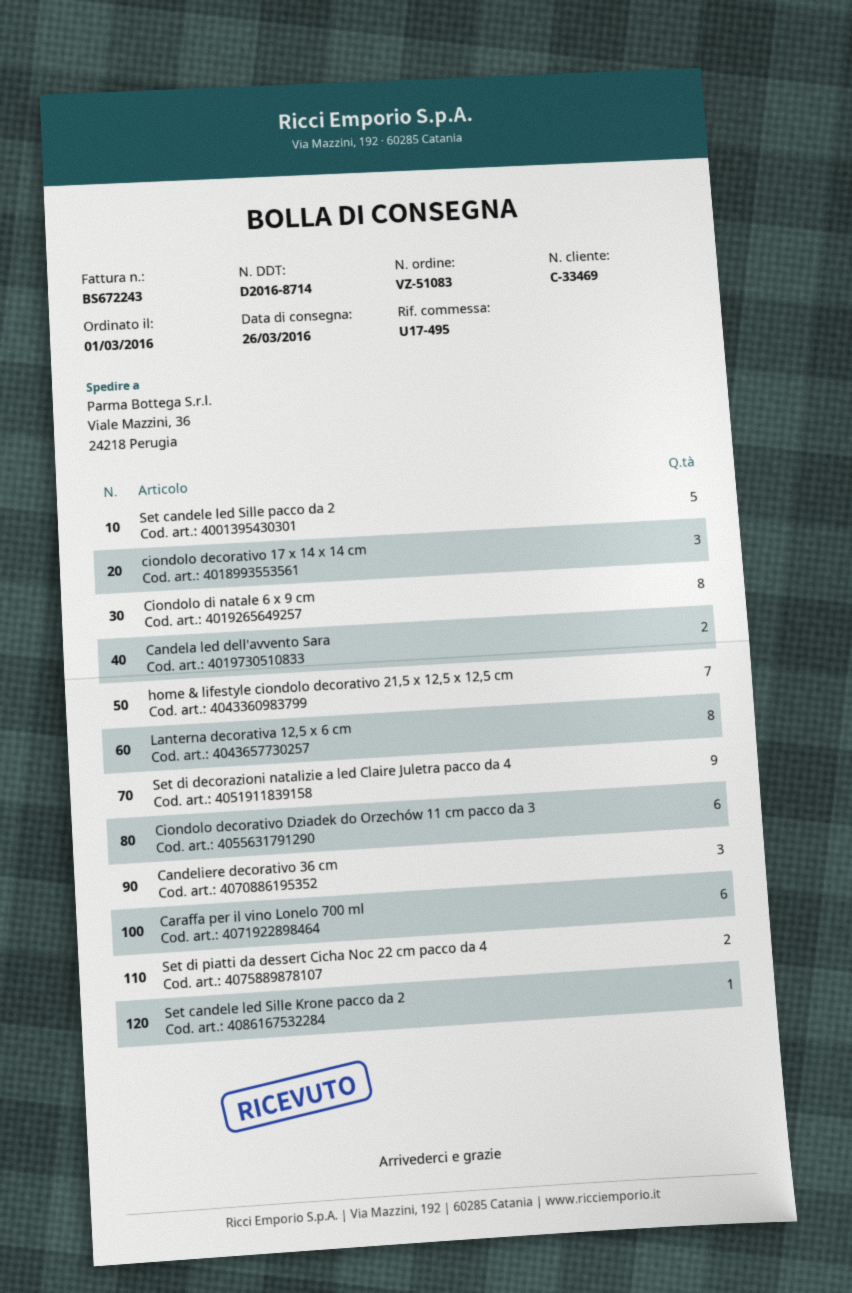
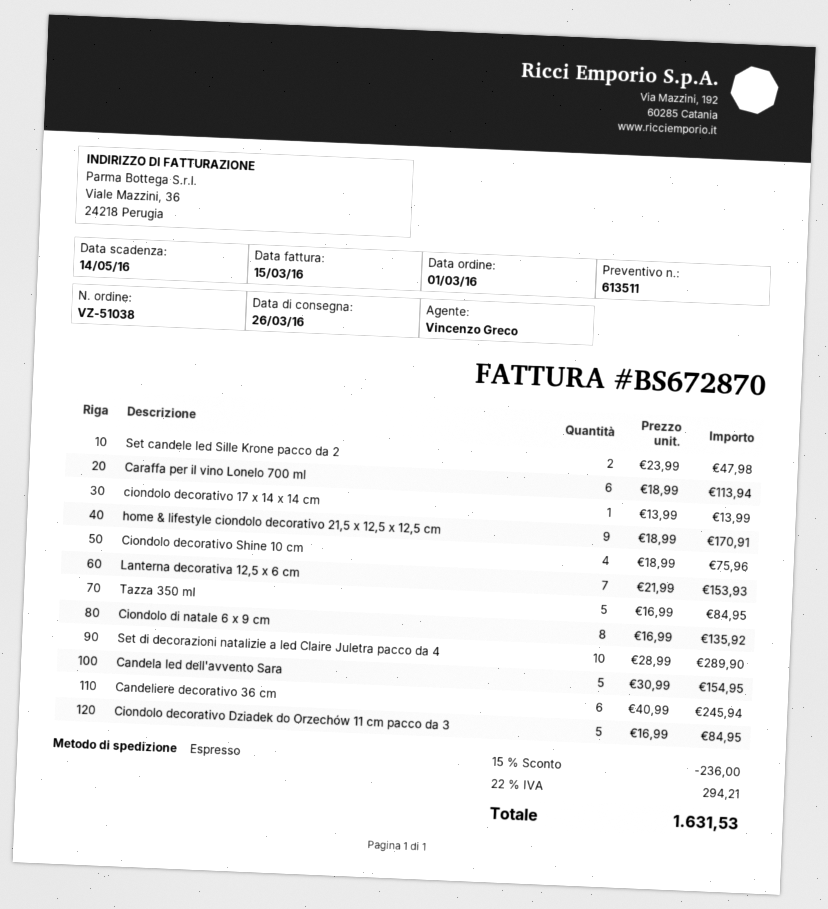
order number: VZ-51083 -> VZ-51038
invoice number: BS672243 -> BS672870
Set candele led Sille pacco da 2: 5 -> none
ciondolo decorativo 17 x 14 x 14 cm: 3 -> 1
Candela led dell'avvento Sara: 2 -> 5
home & lifestyle ciondolo decorativo 21,5 x 12,5 x 12,5 cm: 7 -> 9
Lanterna decorativa 12,5 x 6 cm: 8 -> 7
Set di decorazioni natalizie a led Claire Juletra pacco da 4: 9 -> 10
Ciondolo decorativo Dziadek do Orzechów 11 cm pacco da 3: 6 -> 5
Candeliere decorativo 36 cm: 3 -> 6
Set di piatti da dessert Cicha Noc 22 cm pacco da 4: 2 -> none
Set candele led Sille Krone pacco da 2: 1 -> 2
Ciondolo decorativo Shine 10 cm: none -> 4
Tazza 350 ml: none -> 5

